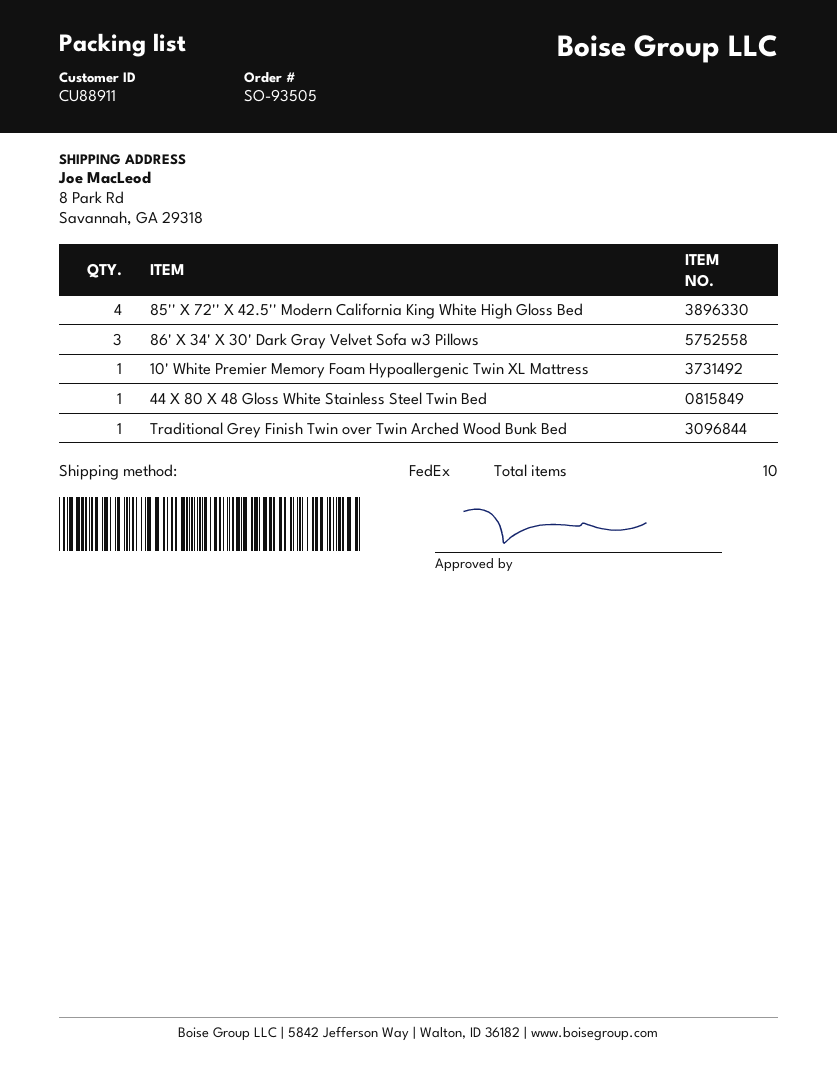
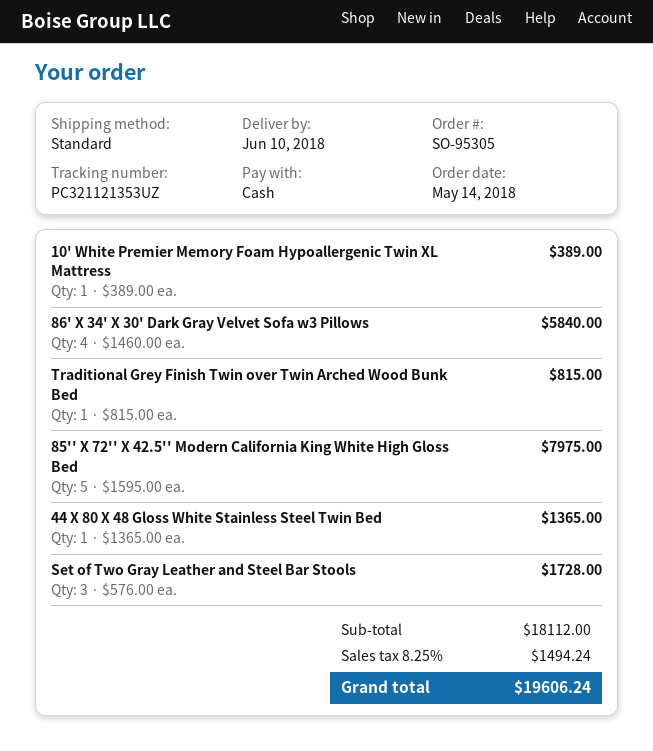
order number: SO-93505 -> SO-95305
shipping method: FedEx -> standard
85'' X 72'' X 42.5'' Modern California King White High Gloss Bed: 4 -> 5
86' X 34' X 30' Dark Gray Velvet Sofa w3 Pillows: 3 -> 4
Set of Two Gray Leather and Steel Bar Stools: none -> 3

